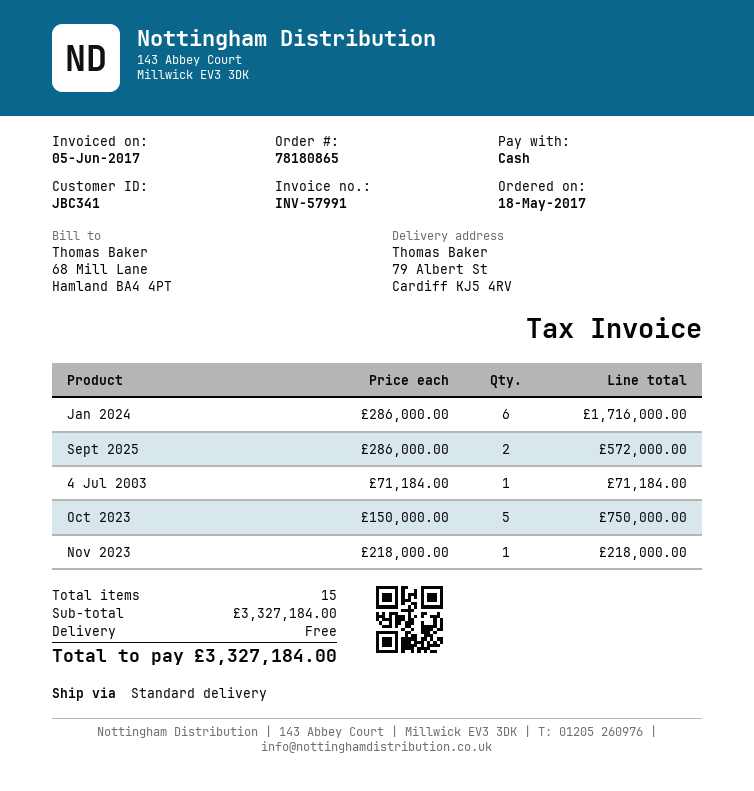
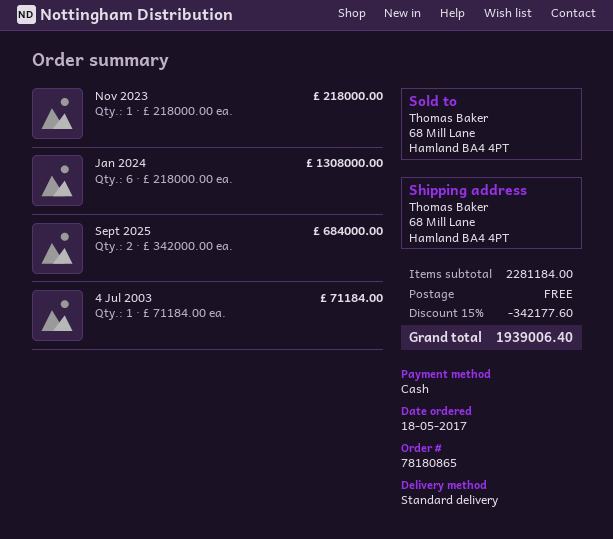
ship to: 79 Albert St, Cardiff KJ5 4RV -> 68 Mill Lane, Hamland BA4 4PT
Jan 2024: 6 x 286000.00 = 1716000.00 -> 6 x 218000.00 = 1308000.00
Sept 2025: 2 x 286000.00 = 572000.00 -> 2 x 342000.00 = 684000.00
Oct 2023: 5 x 150000.00 = 750000.00 -> none
subtotal: 3327184.00 -> 2281184.00
discount: none -> 15% = 342177.60
total: 3327184.00 -> 1939006.40

